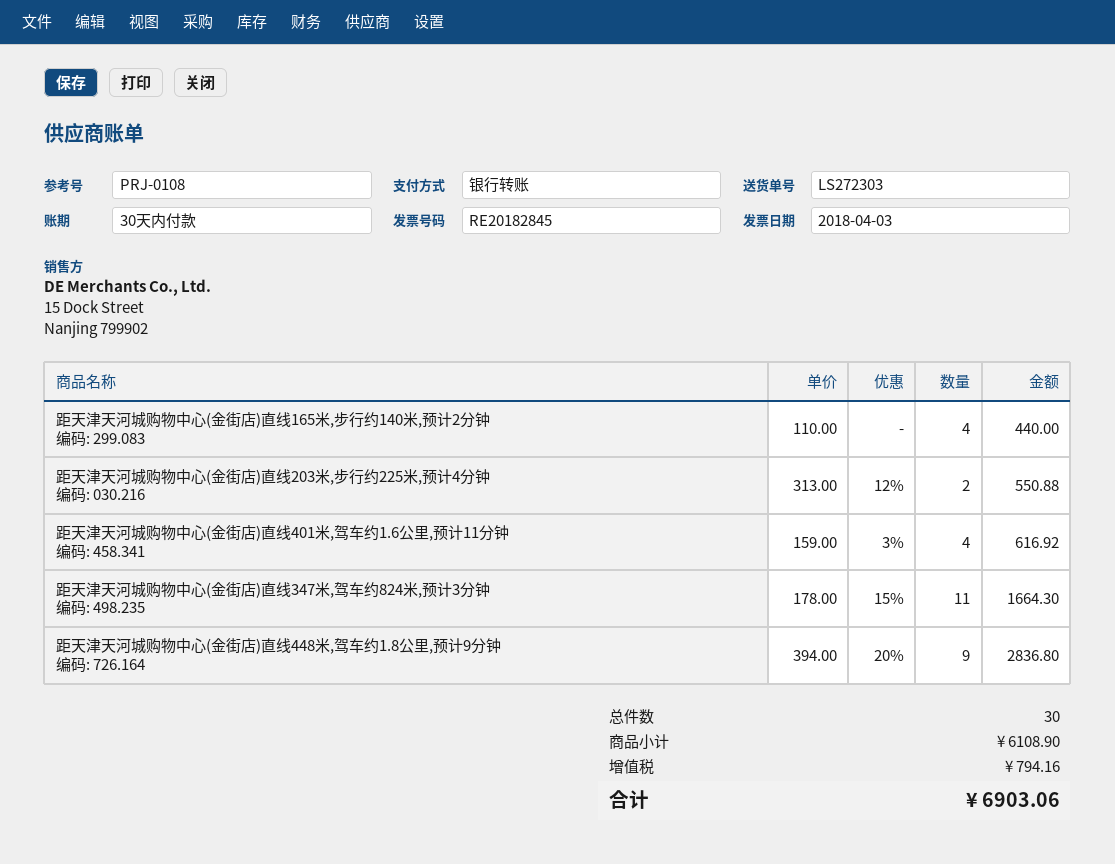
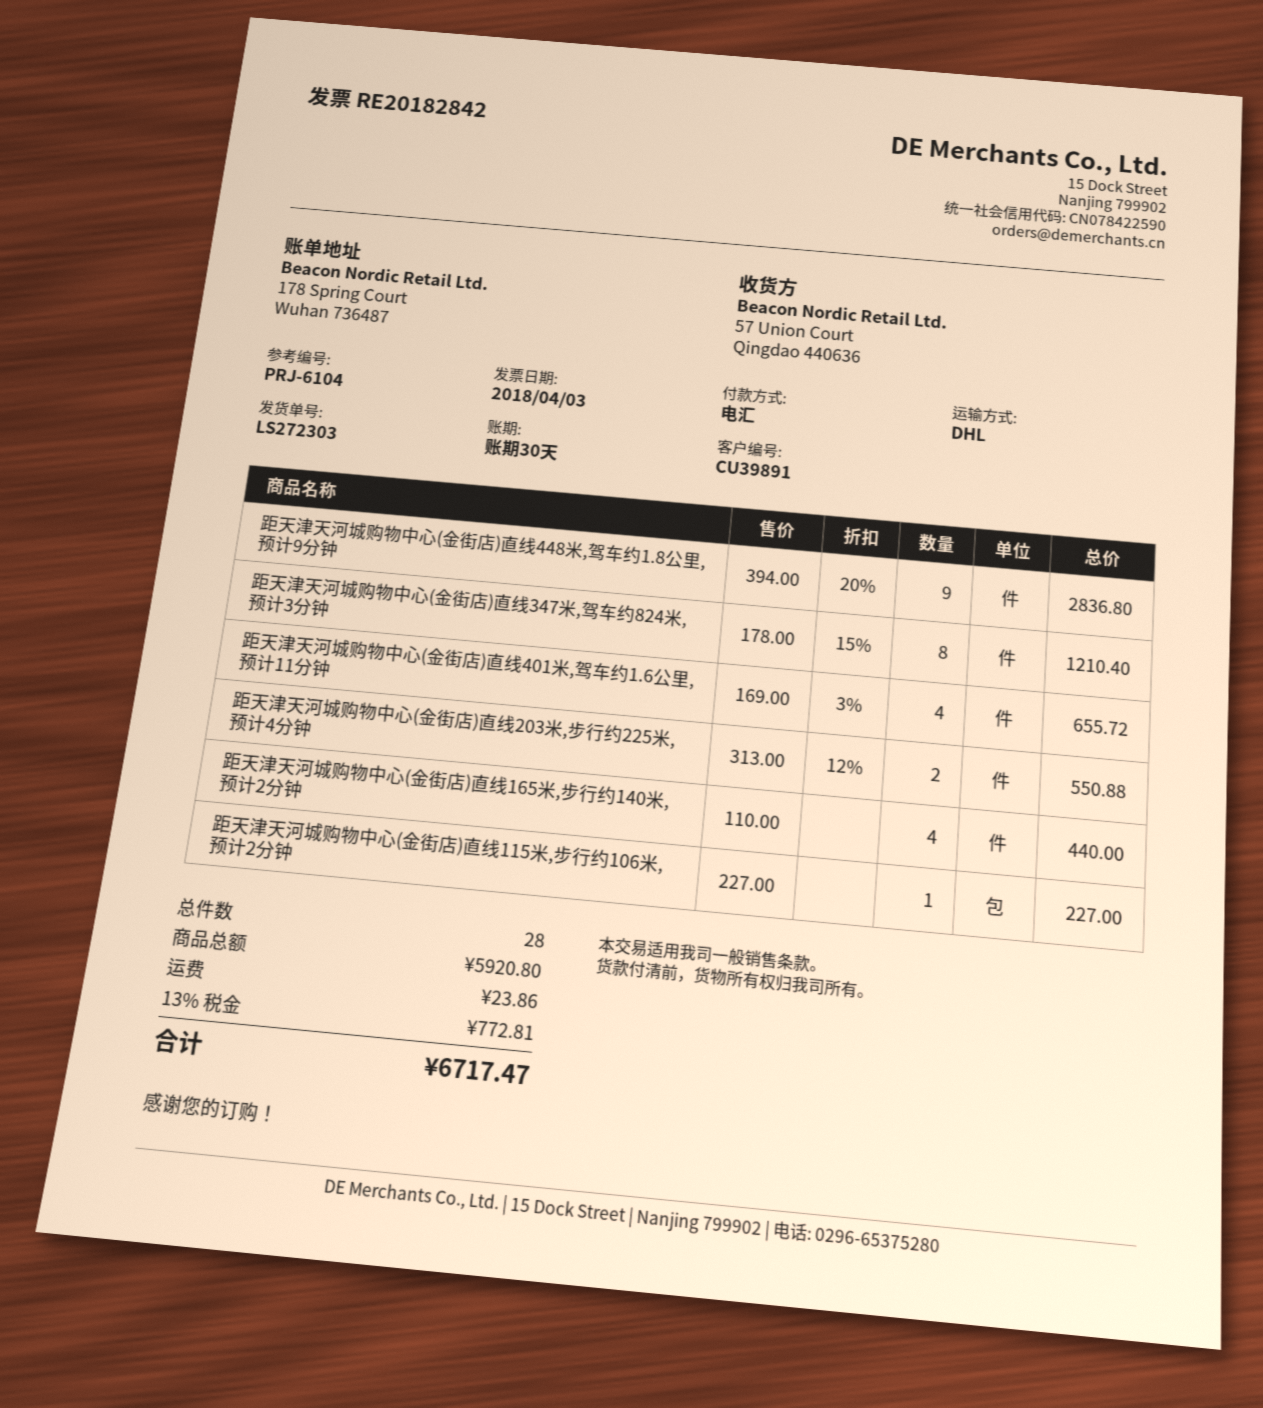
invoice number: RE20182845 -> RE20182842
reference: PRJ-0108 -> PRJ-6104
距天津天河城购物中心(金街店)直线401米,驾车约1.6公里,预计11分钟: 4 x 159.00 - 3% = 616.92 -> 4 x 169.00 - 3% = 655.72
距天津天河城购物中心(金街店)直线347米,驾车约824米,预计3分钟: 11 x 178.00 - 15% = 1664.30 -> 8 x 178.00 - 15% = 1210.40
距天津天河城购物中心(金街店)直线115米,步行约106米,预计2分钟: none -> 1 x 227.00 = 227.00
total quantity: 30 -> 28
subtotal: 6108.90 -> 5920.80
shipping: none -> 23.86
tax: 794.16 -> 772.81
total: 6903.06 -> 6717.47

